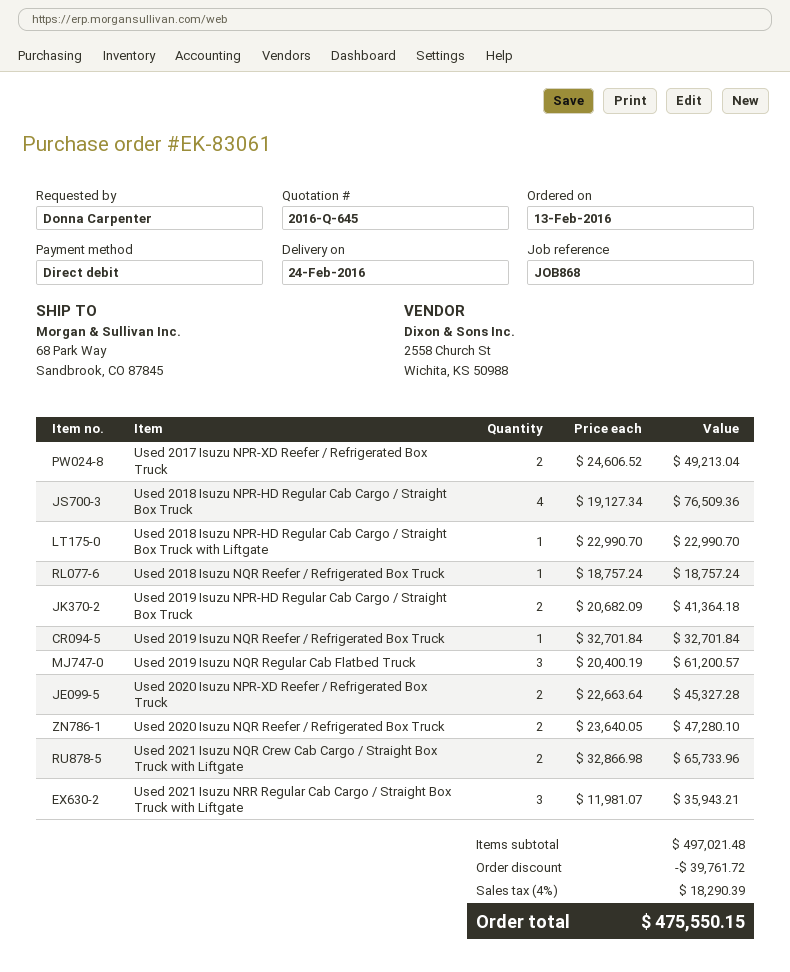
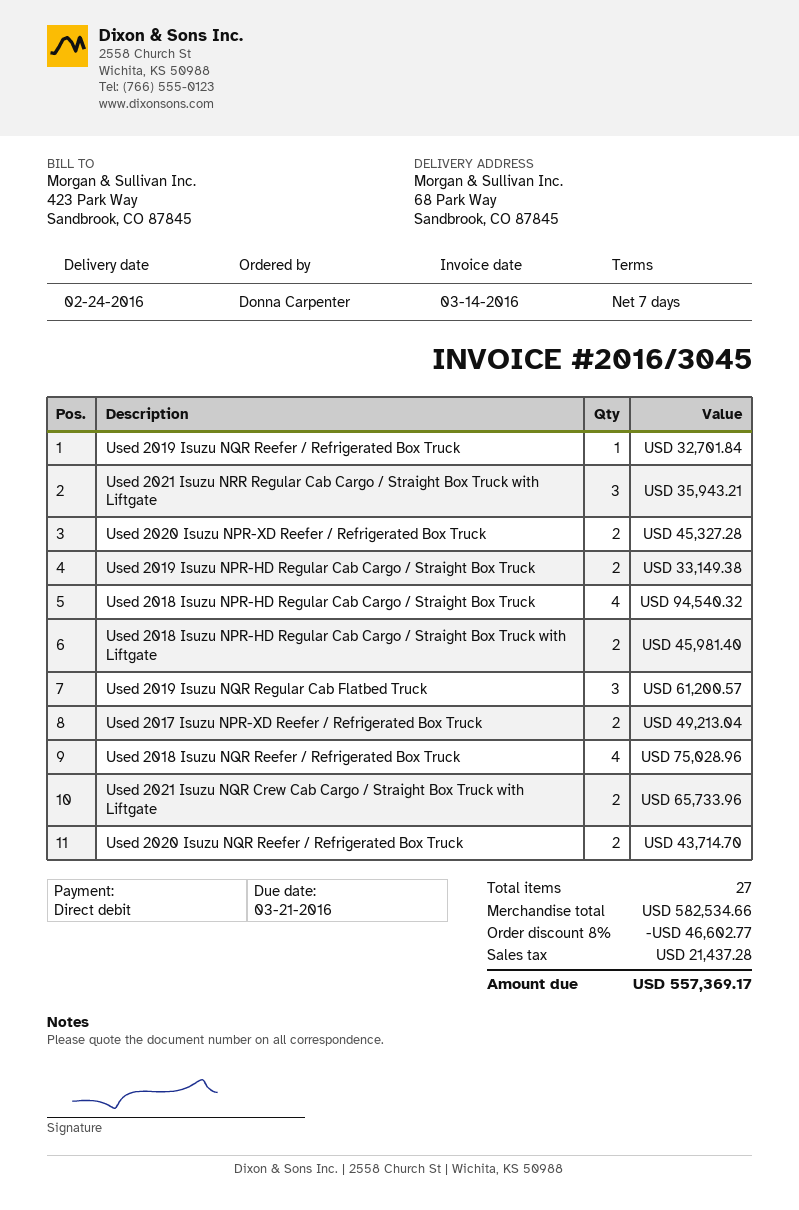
Used 2018 Isuzu NPR-HD Regular Cab Cargo / Straight Box Truck: 4 for 76509.36 -> 4 for 94540.32
Used 2018 Isuzu NPR-HD Regular Cab Cargo / Straight Box Truck with Liftgate: 1 for 22990.70 -> 2 for 45981.40
Used 2018 Isuzu NQR Reefer / Refrigerated Box Truck: 1 for 18757.24 -> 4 for 75028.96
Used 2019 Isuzu NPR-HD Regular Cab Cargo / Straight Box Truck: 2 for 41364.18 -> 2 for 33149.38
Used 2020 Isuzu NQR Reefer / Refrigerated Box Truck: 2 for 47280.10 -> 2 for 43714.70
subtotal: 497021.48 -> 582534.66
discount: 39761.72 -> 46602.77
tax: 18290.39 -> 21437.28
total: 475550.15 -> 557369.17

